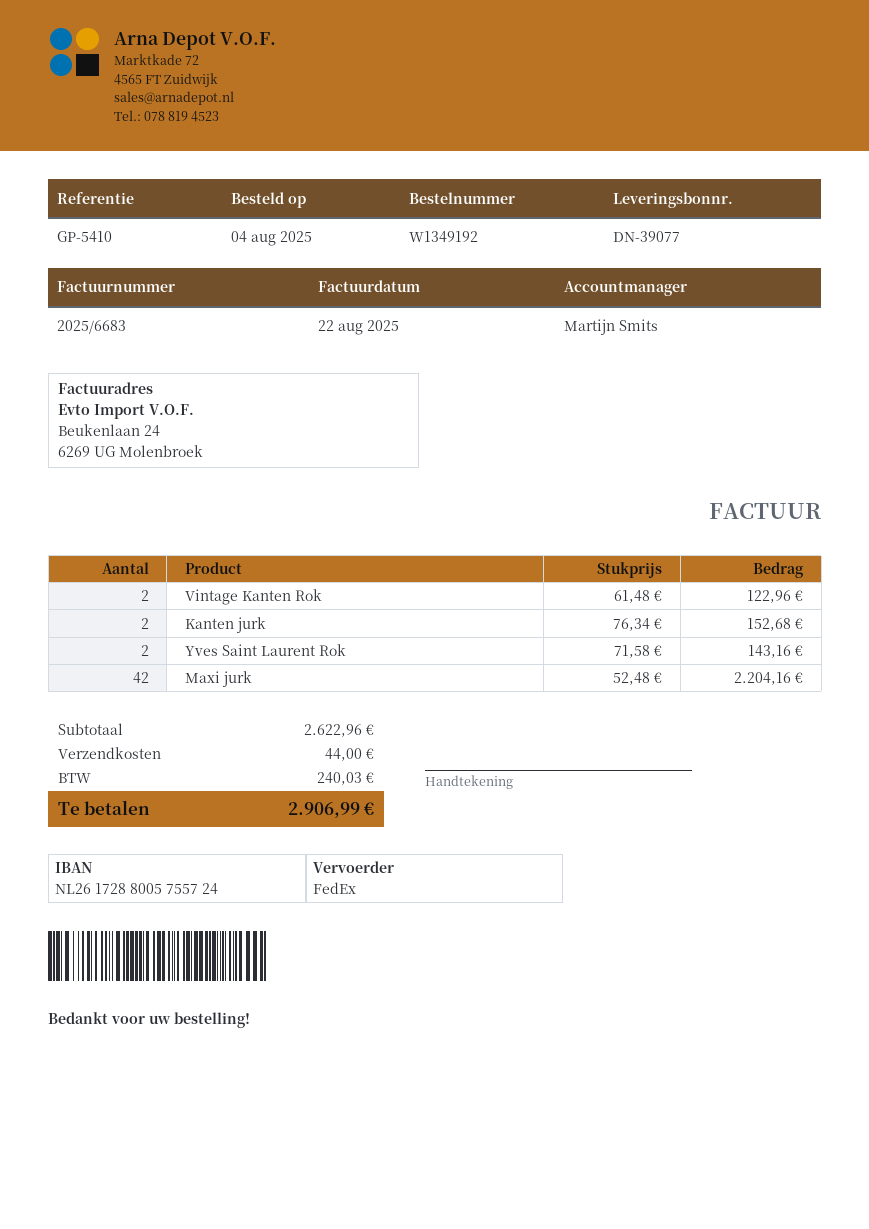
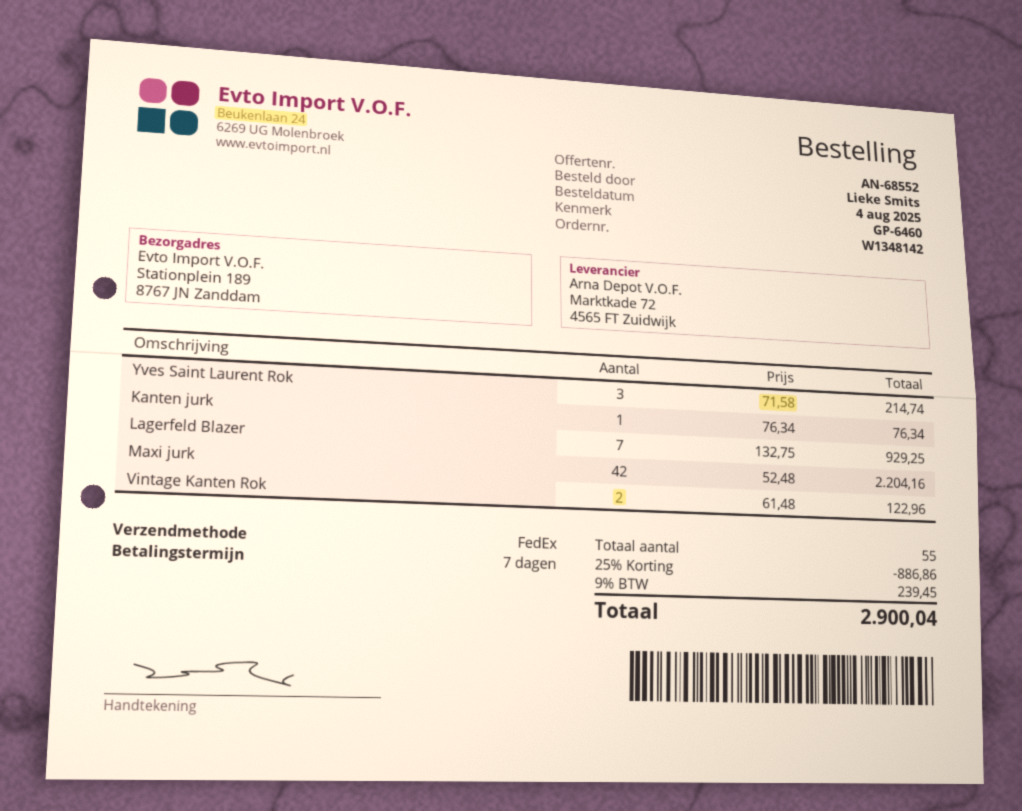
order number: W1349192 -> W1348142
reference: GP-5410 -> GP-6460
Kanten jurk: 2 x 76.34 = 152.68 -> 1 x 76.34 = 76.34
Yves Saint Laurent Rok: 2 x 71.58 = 143.16 -> 3 x 71.58 = 214.74
Lagerfeld Blazer: none -> 7 x 132.75 = 929.25
discount: none -> 25% = 886.86
shipping: 44.00 -> none
tax: 240.03 -> 239.45
total: 2906.99 -> 2900.04

